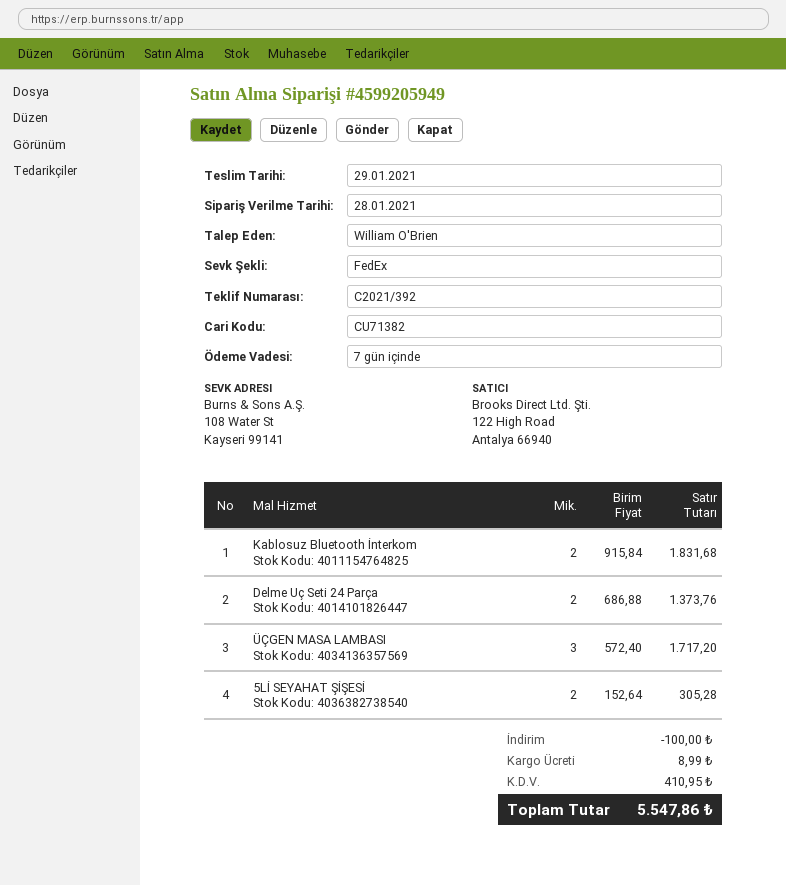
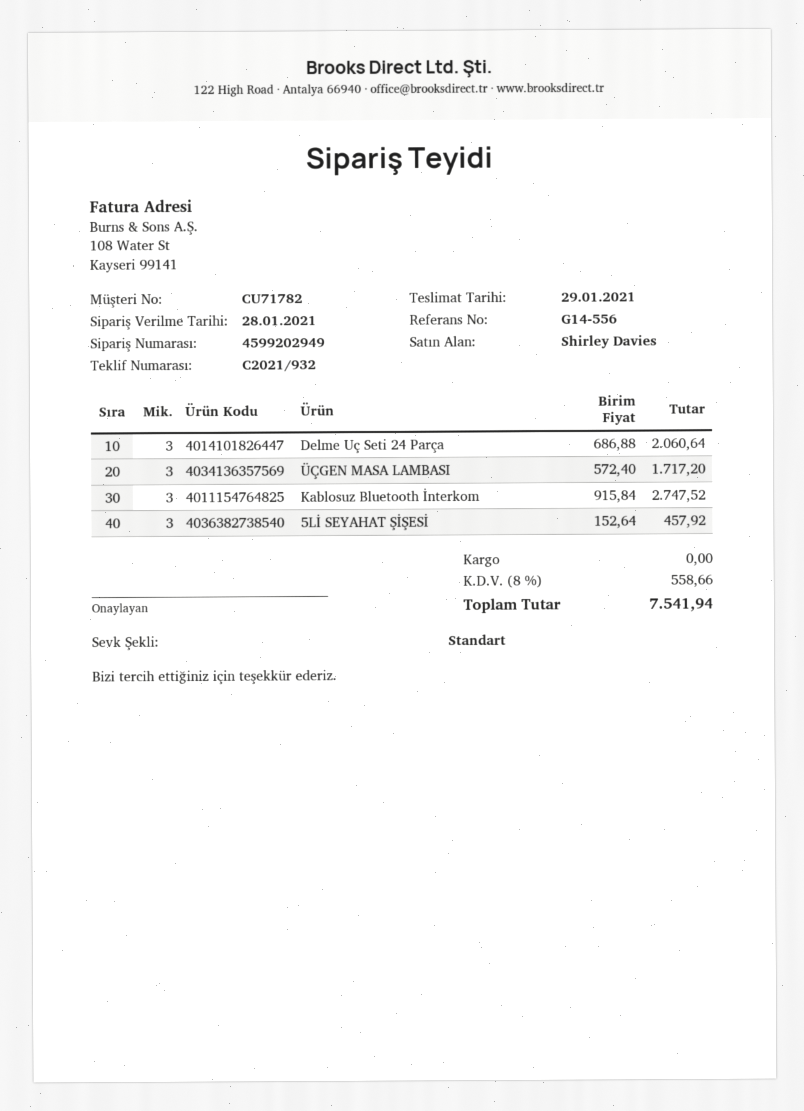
quote number: C2021/392 -> C2021/932
order number: 4599205949 -> 4599202949
customer number: CU71382 -> CU71782
ordered by: William O'Brien -> Shirley Davies
shipping method: FedEx -> standard
Kablosuz Bluetooth İnterkom: 2 x 915.84 = 1831.68 -> 3 x 915.84 = 2747.52
Delme Uç Seti 24 Parça: 2 x 686.88 = 1373.76 -> 3 x 686.88 = 2060.64
5Lİ SEYAHAT ŞİŞESİ: 2 x 152.64 = 305.28 -> 3 x 152.64 = 457.92
discount: 100.00 -> none
shipping: 8.99 -> 0.00
tax: 410.95 -> 558.66
total: 5547.86 -> 7541.94

